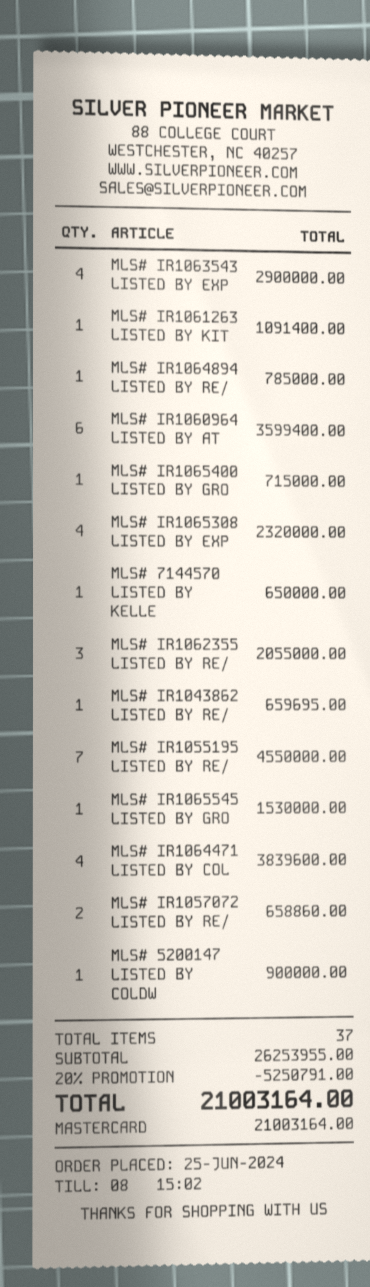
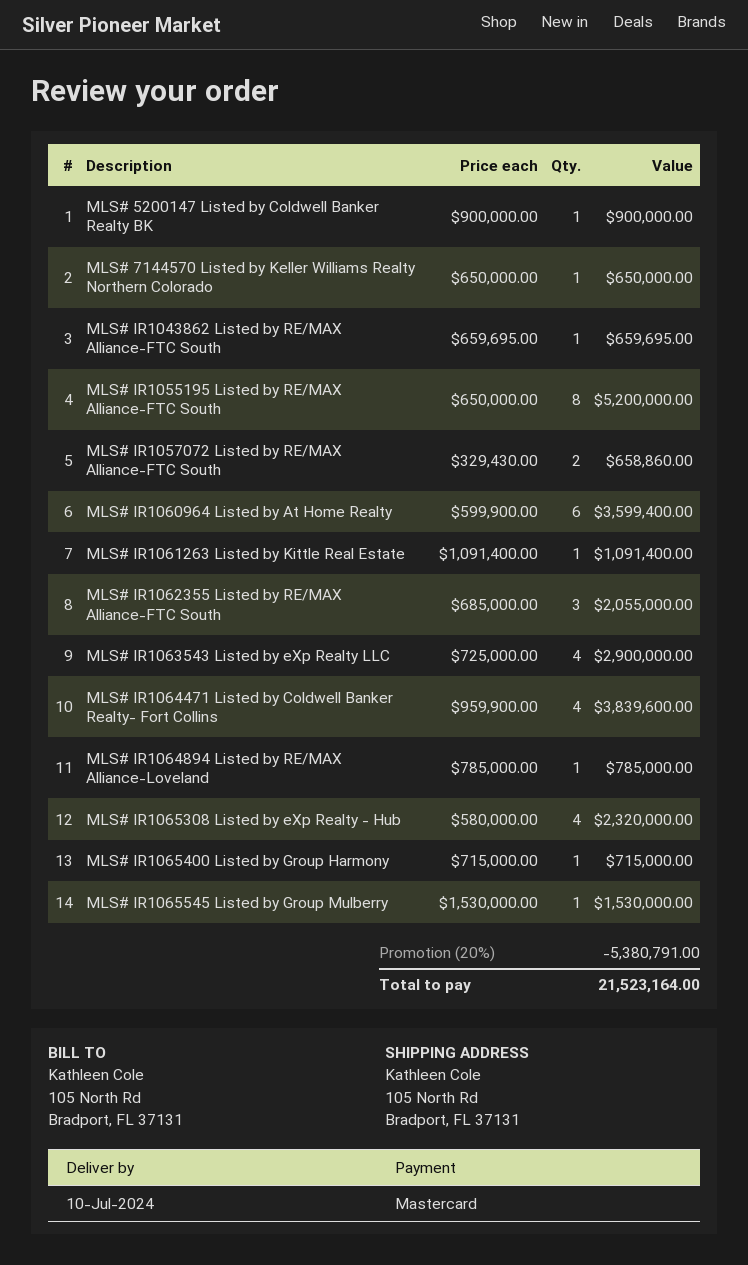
MLS# IR1055195 LISTED BY RE/: 7 for 4550000.00 -> 8 for 5200000.00
discount: 20% = 5250791.00 -> 20% = 5380791.00
total: 21003164.00 -> 21523164.00

